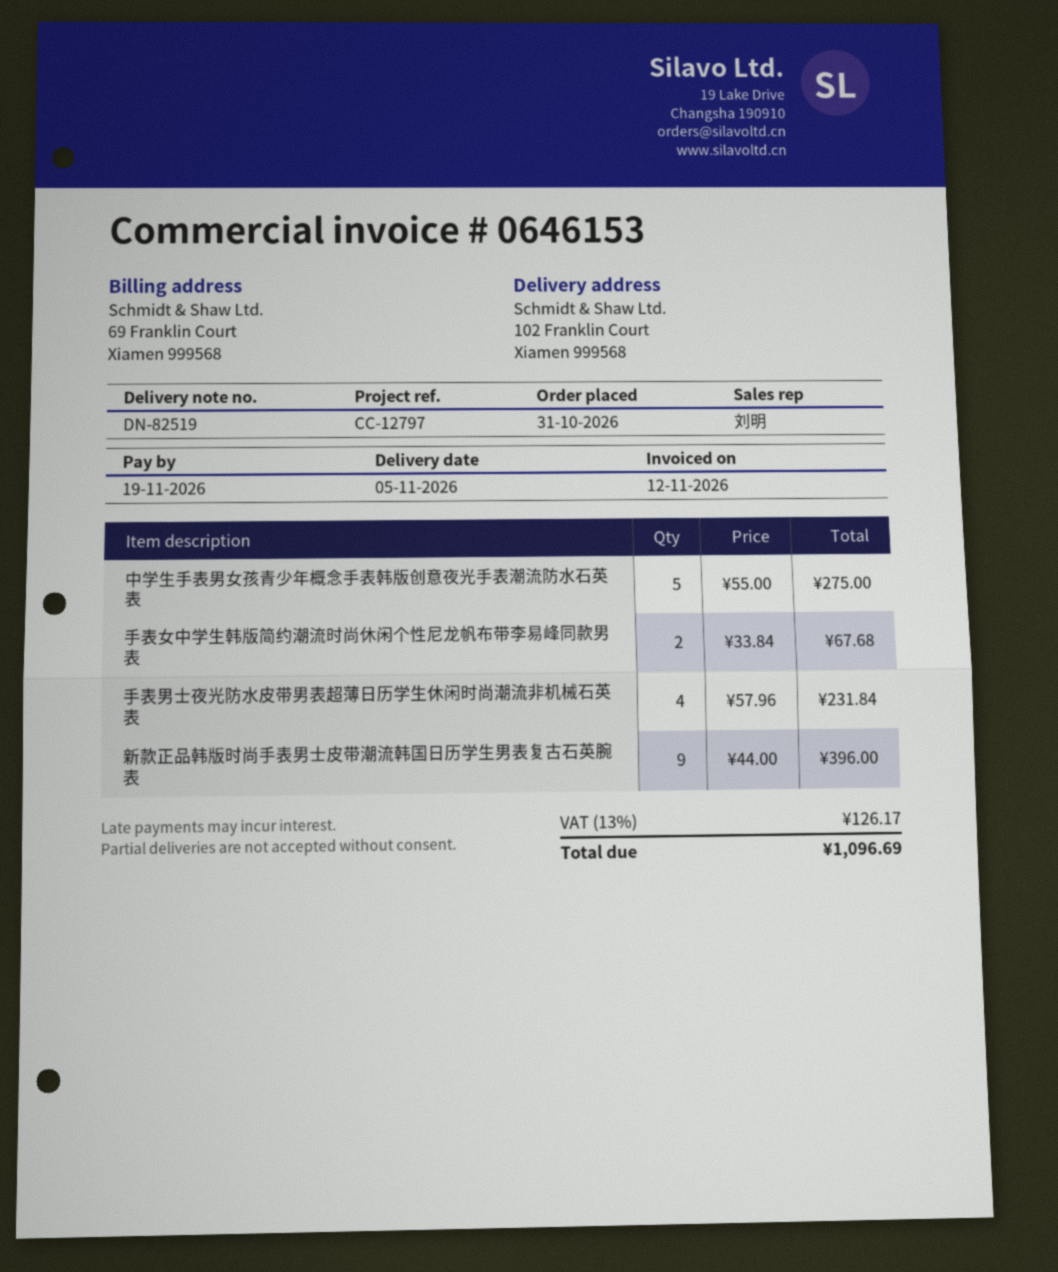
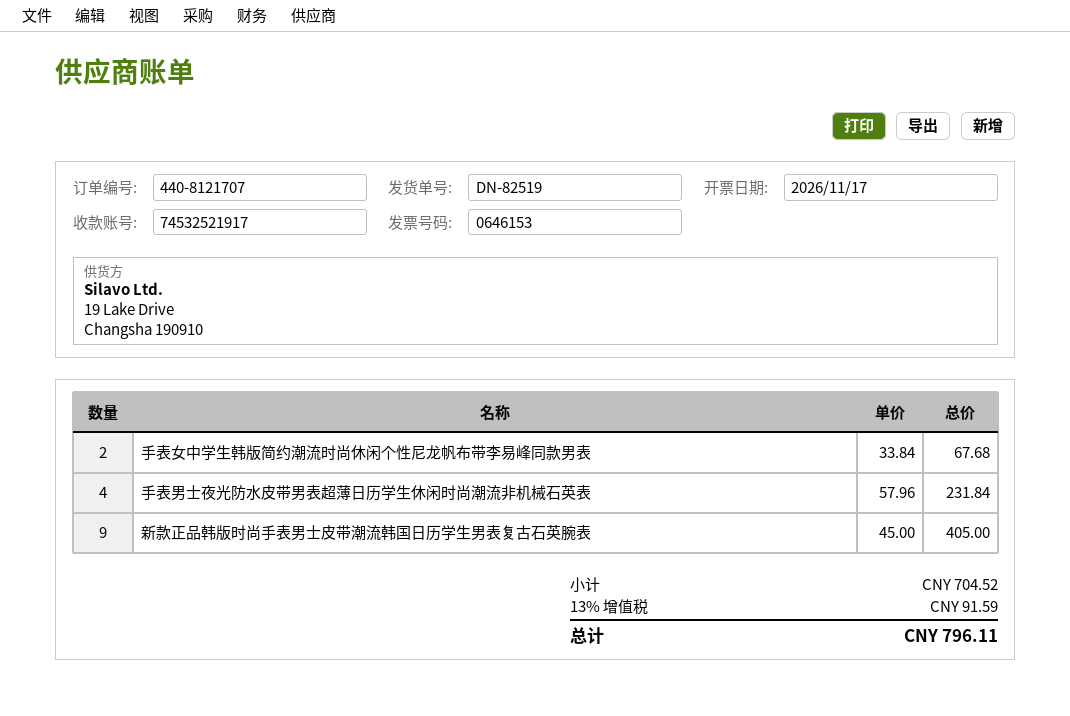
invoice date: 2026-11-12 -> 2026-11-17
中学生手表男女孩青少年概念手表韩版创意夜光手表潮流防水石英表: 5 x 55.00 = 275.00 -> none
新款正品韩版时尚手表男士皮带潮流韩国日历学生男表复古石英腕表: 9 x 44.00 = 396.00 -> 9 x 45.00 = 405.00
tax: 13% = 126.17 -> 13% = 91.59
total: 1096.69 -> 796.11

